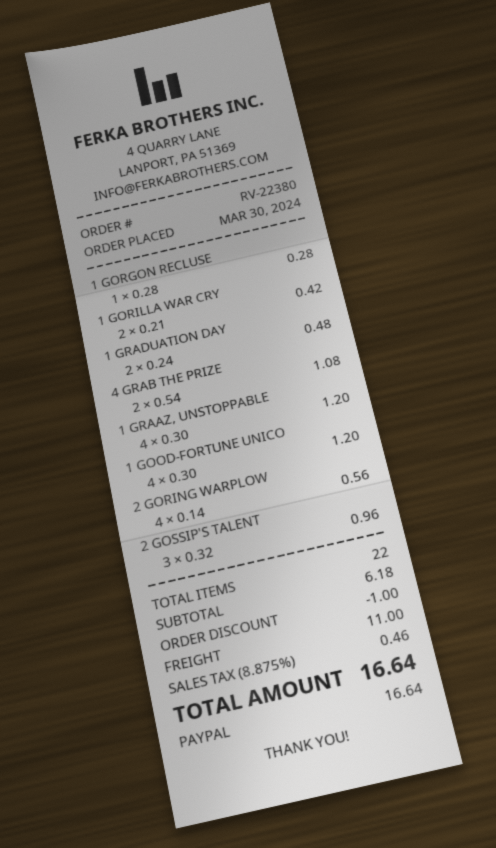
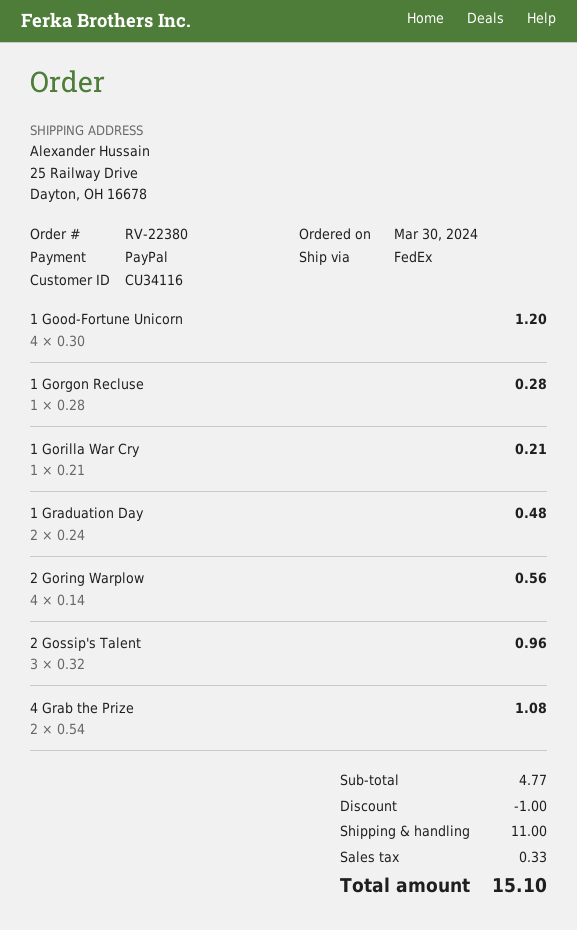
1 GORILLA WAR CRY: 2 x 0.21 = 0.42 -> 1 x 0.21 = 0.21
1 GRAAZ, UNSTOPPABLE: 4 x 0.30 = 1.20 -> none
subtotal: 6.18 -> 4.77
tax: 0.46 -> 0.33
total: 16.64 -> 15.10

